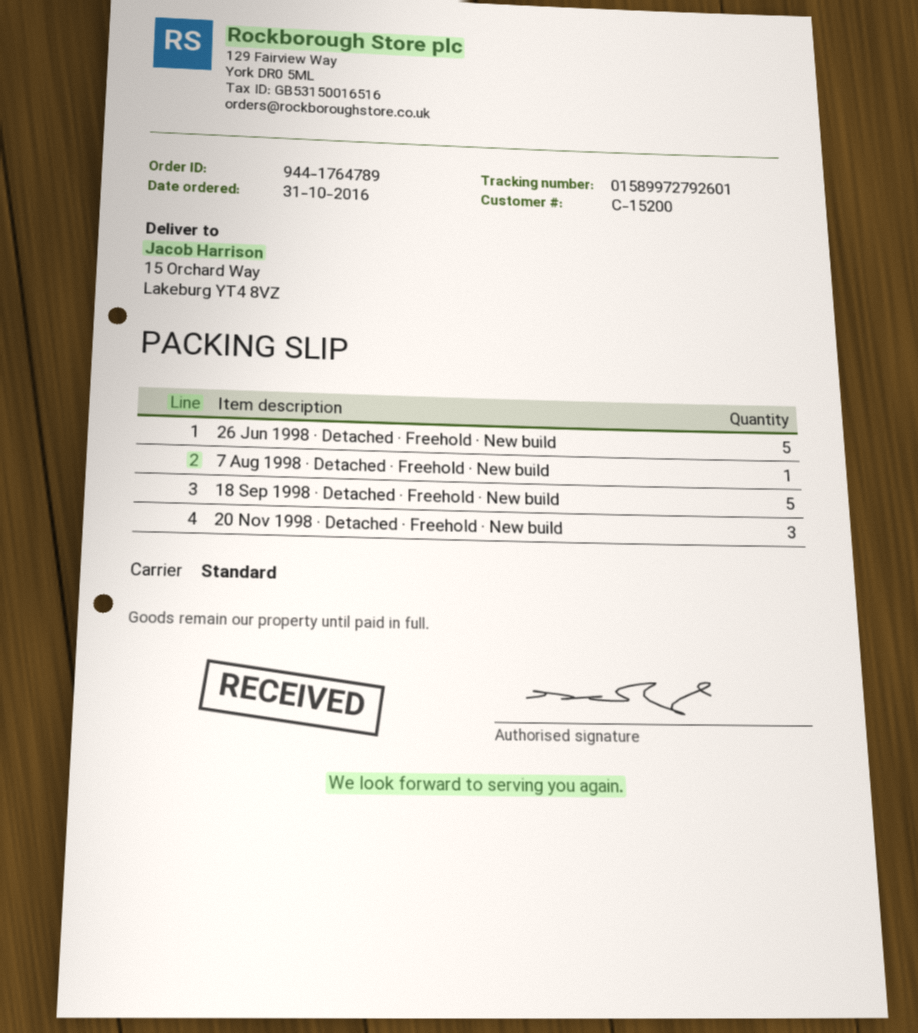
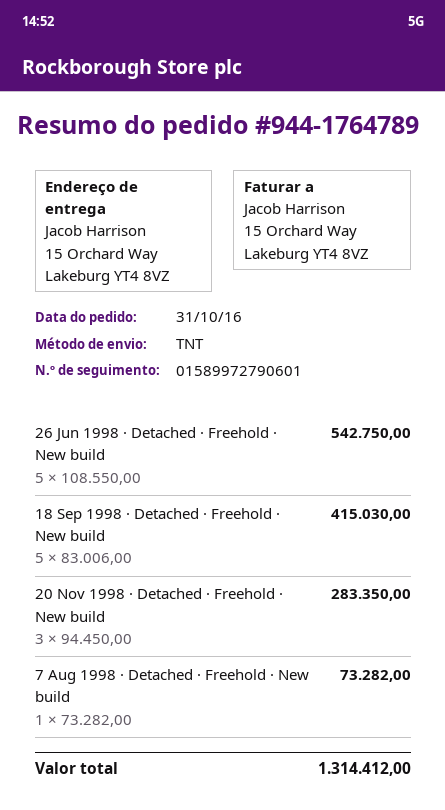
shipping method: standard -> TNT
tracking number: 01589972792601 -> 01589972790601

